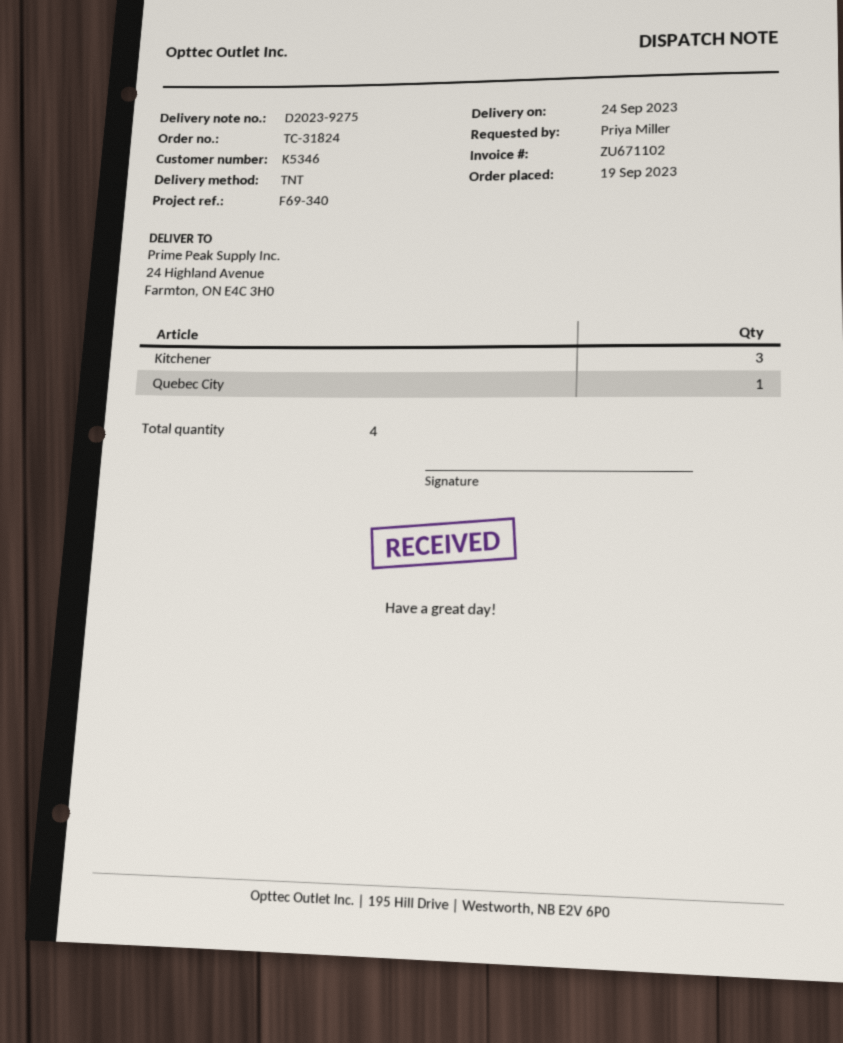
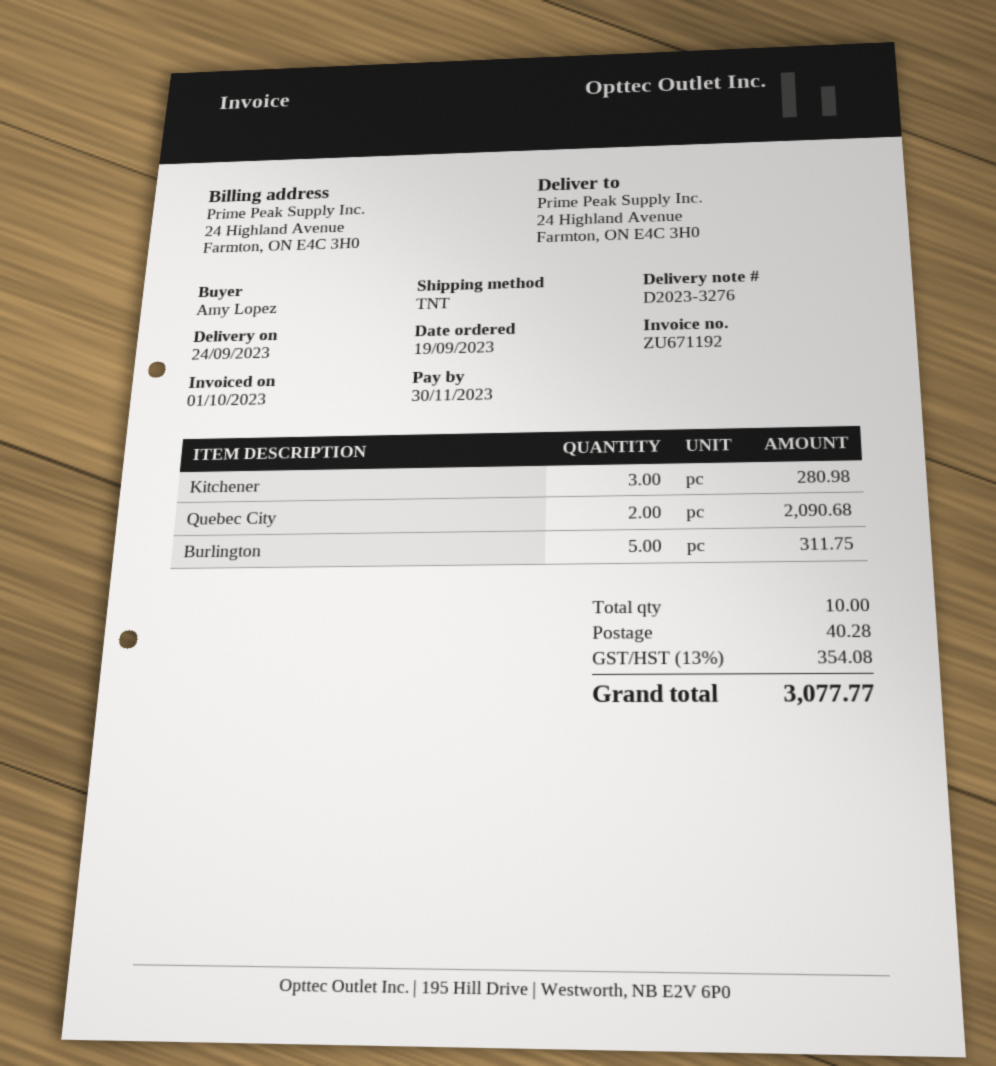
delivery note number: D2023-9275 -> D2023-3276
invoice number: ZU671102 -> ZU671192
ordered by: Priya Miller -> Amy Lopez
Quebec City: 1 -> 2
Burlington: none -> 5
total quantity: 4 -> 10

